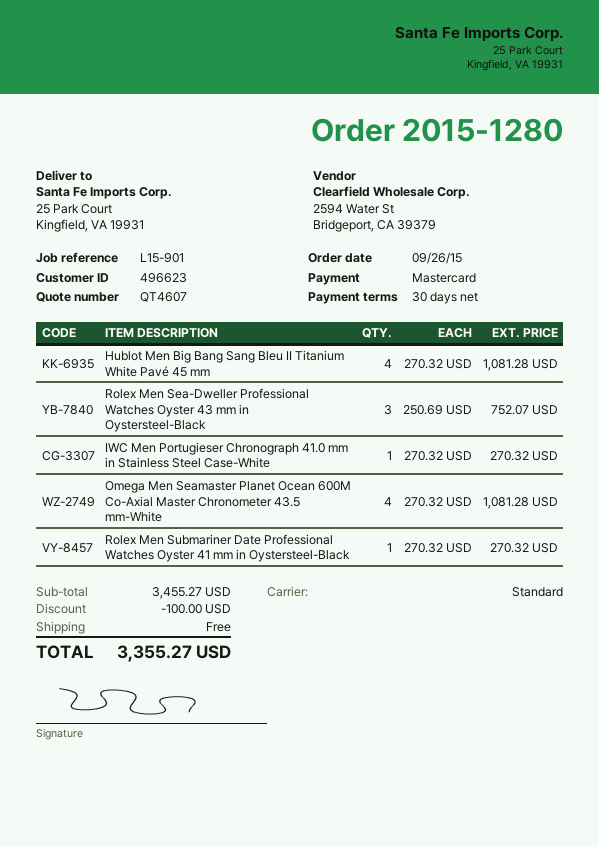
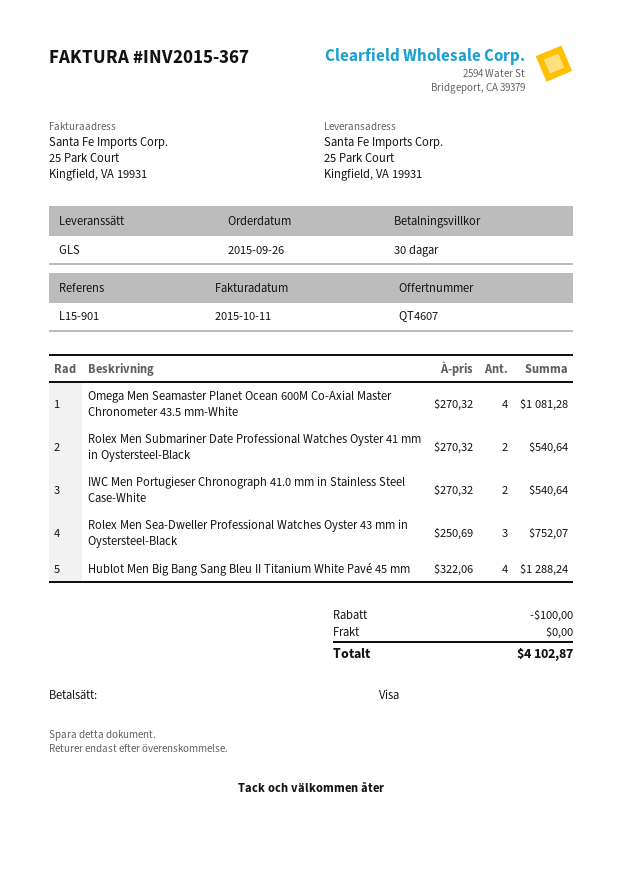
payment method: Mastercard -> Visa
shipping method: standard -> GLS
Hublot Men Big Bang Sang Bleu II Titanium White Pavé 45 mm: 4 x 270.32 = 1081.28 -> 4 x 322.06 = 1288.24
IWC Men Portugieser Chronograph 41.0 mm in Stainless Steel Case-White: 1 x 270.32 = 270.32 -> 2 x 270.32 = 540.64
Rolex Men Submariner Date Professional Watches Oyster 41 mm in Oystersteel-Black: 1 x 270.32 = 270.32 -> 2 x 270.32 = 540.64
total: 3355.27 -> 4102.87

